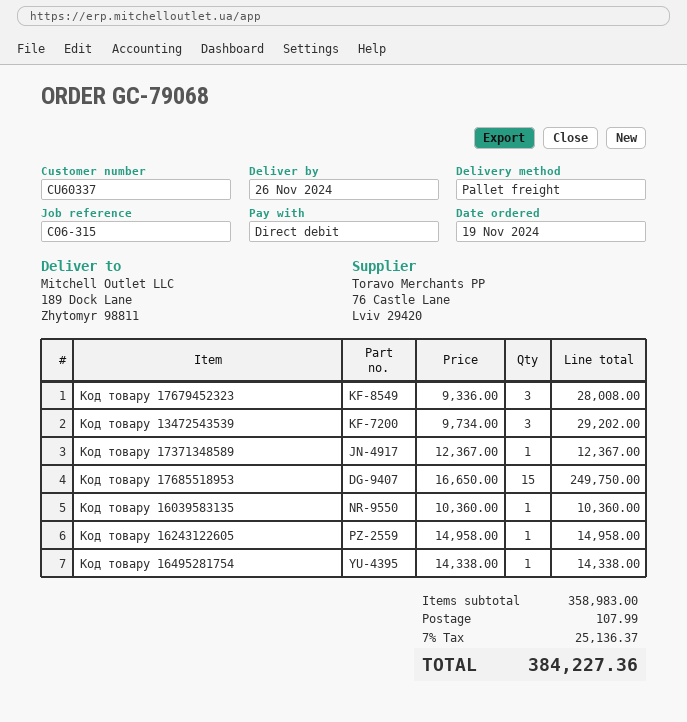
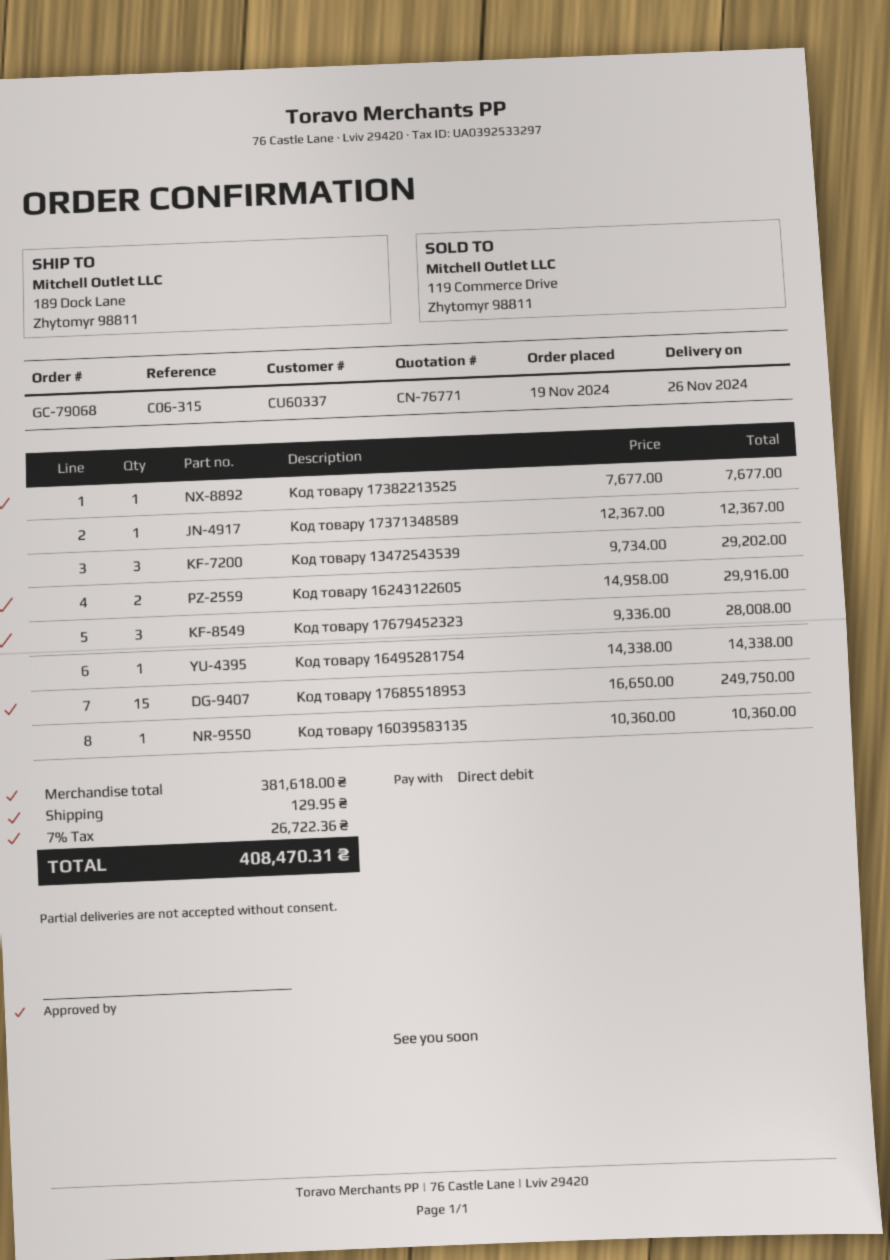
Код товару 16243122605: 1 x 14958.00 = 14958.00 -> 2 x 14958.00 = 29916.00
Код товару 17382213525: none -> 1 x 7677.00 = 7677.00
subtotal: 358983.00 -> 381618.00
shipping: 107.99 -> 129.95
tax: 7% = 25136.37 -> 7% = 26722.36
total: 384227.36 -> 408470.31

